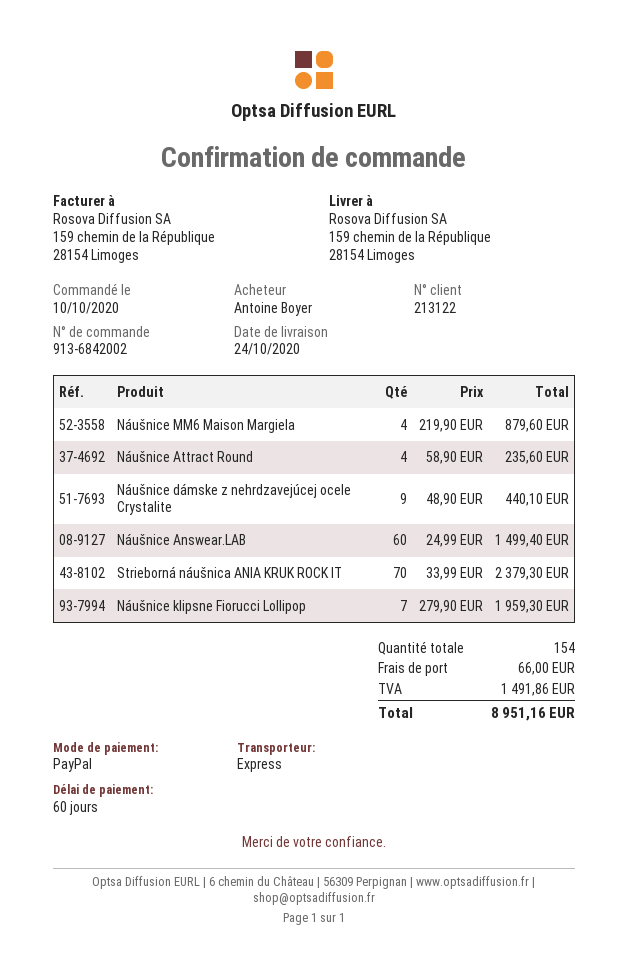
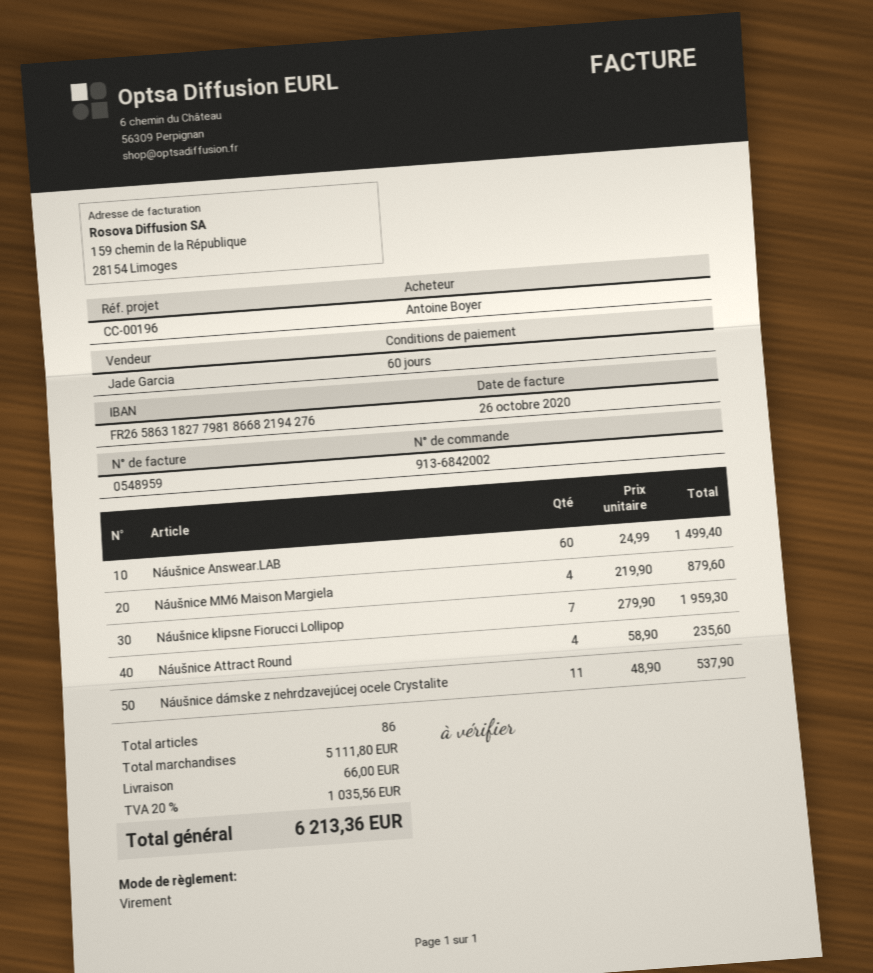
payment method: PayPal -> bank transfer
Náušnice dámske z nehrdzavejúcej ocele Crystalite: 9 x 48.90 = 440.10 -> 11 x 48.90 = 537.90
Strieborná náušnica ANIA KRUK ROCK IT: 70 x 33.99 = 2379.30 -> none
total quantity: 154 -> 86
tax: 1491.86 -> 1035.56
total: 8951.16 -> 6213.36

